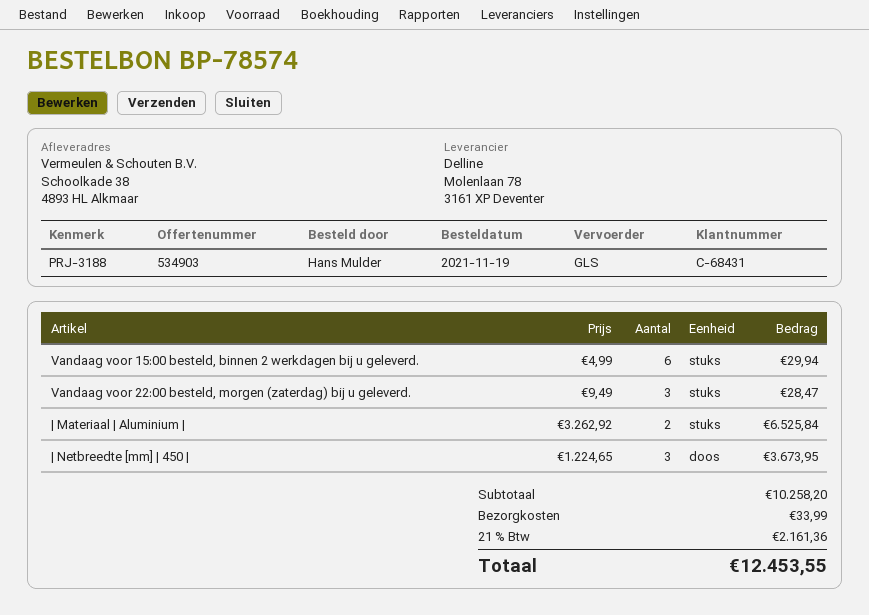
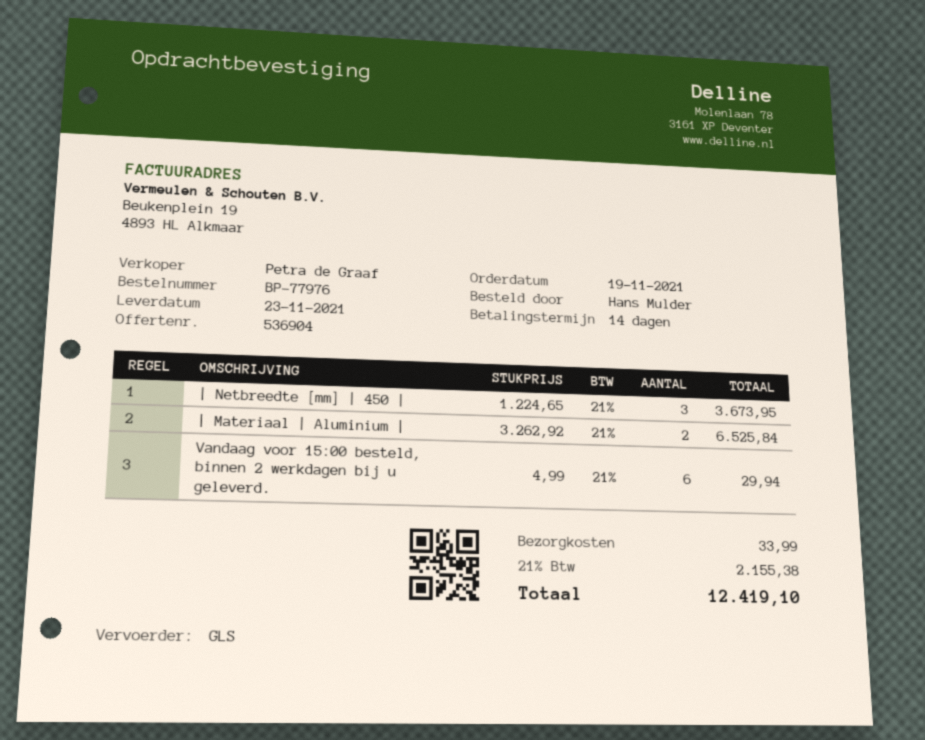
quote number: 534903 -> 536904
order number: BP-78574 -> BP-77976
Vandaag voor 22:00 besteld, morgen (zaterdag) bij u geleverd.: 3 x 9.49 = 28.47 -> none
tax: 21% = 2161.36 -> 21% = 2155.38
total: 12453.55 -> 12419.10

